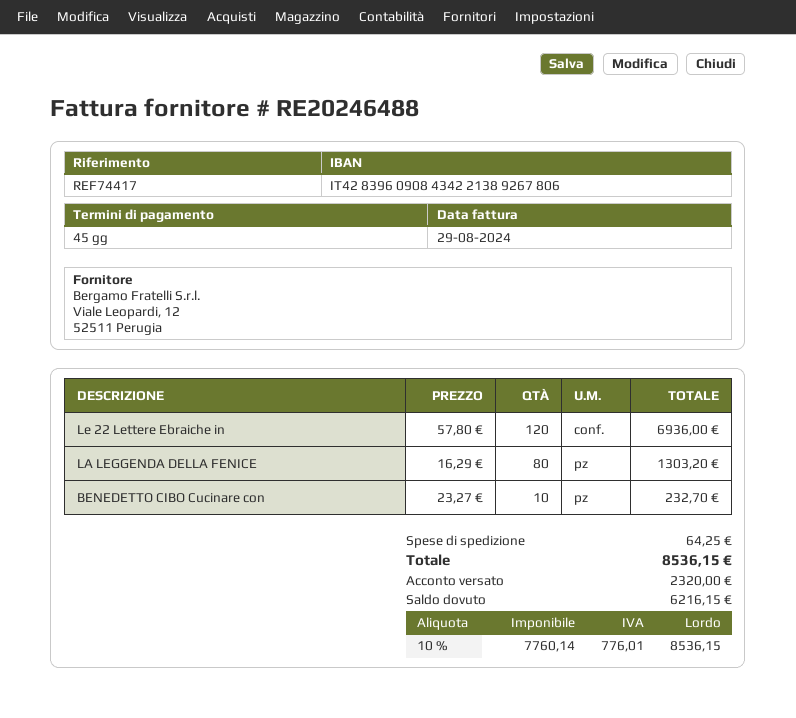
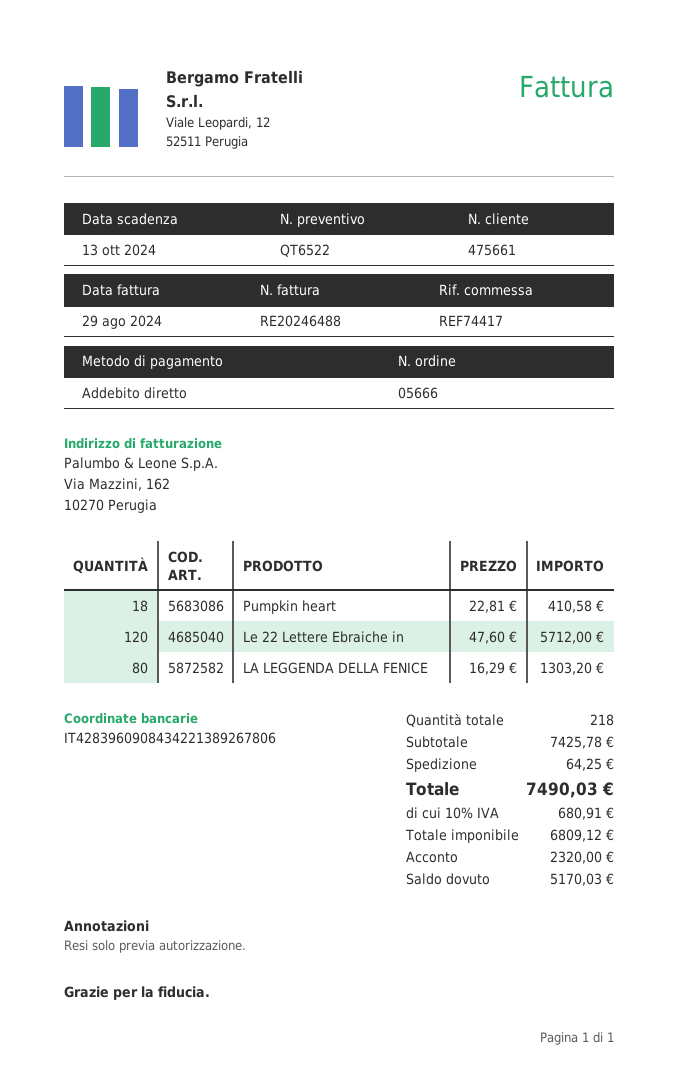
Le 22 Lettere Ebraiche in: 120 x 57.80 = 6936.00 -> 120 x 47.60 = 5712.00
BENEDETTO CIBO Cucinare con: 10 x 23.27 = 232.70 -> none
Pumpkin heart: none -> 18 x 22.81 = 410.58
net: 7760.14 -> 6809.12
tax: 10% = 776.01 -> 10% = 680.91
total: 8536.15 -> 7490.03
balance: 6216.15 -> 5170.03

